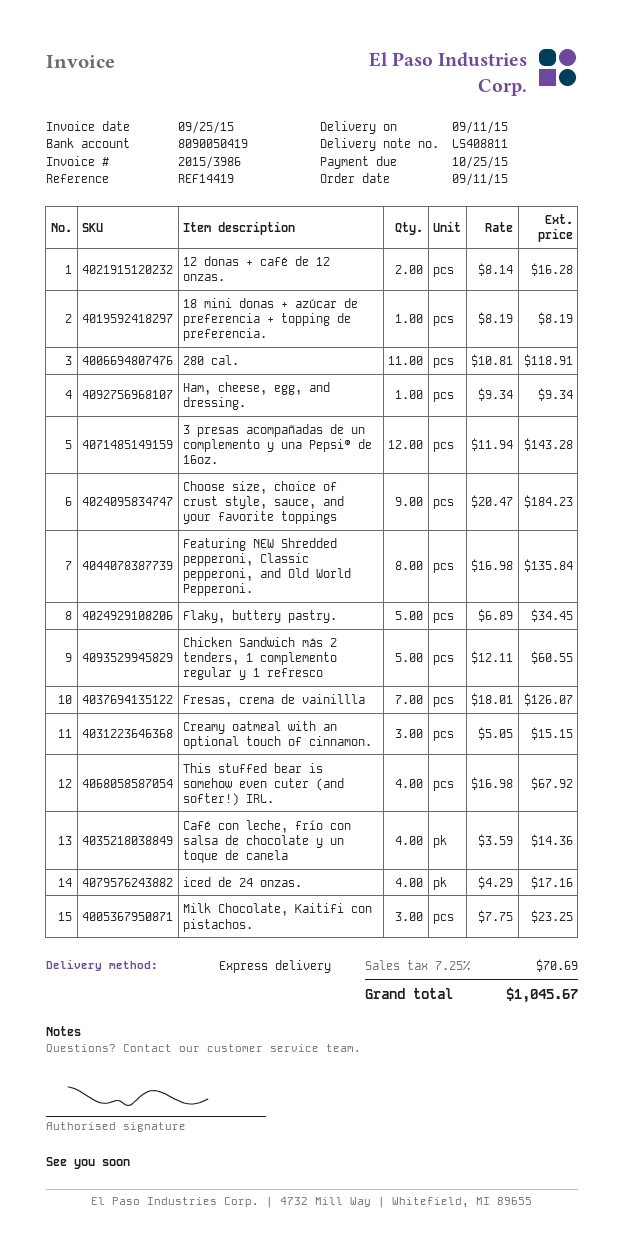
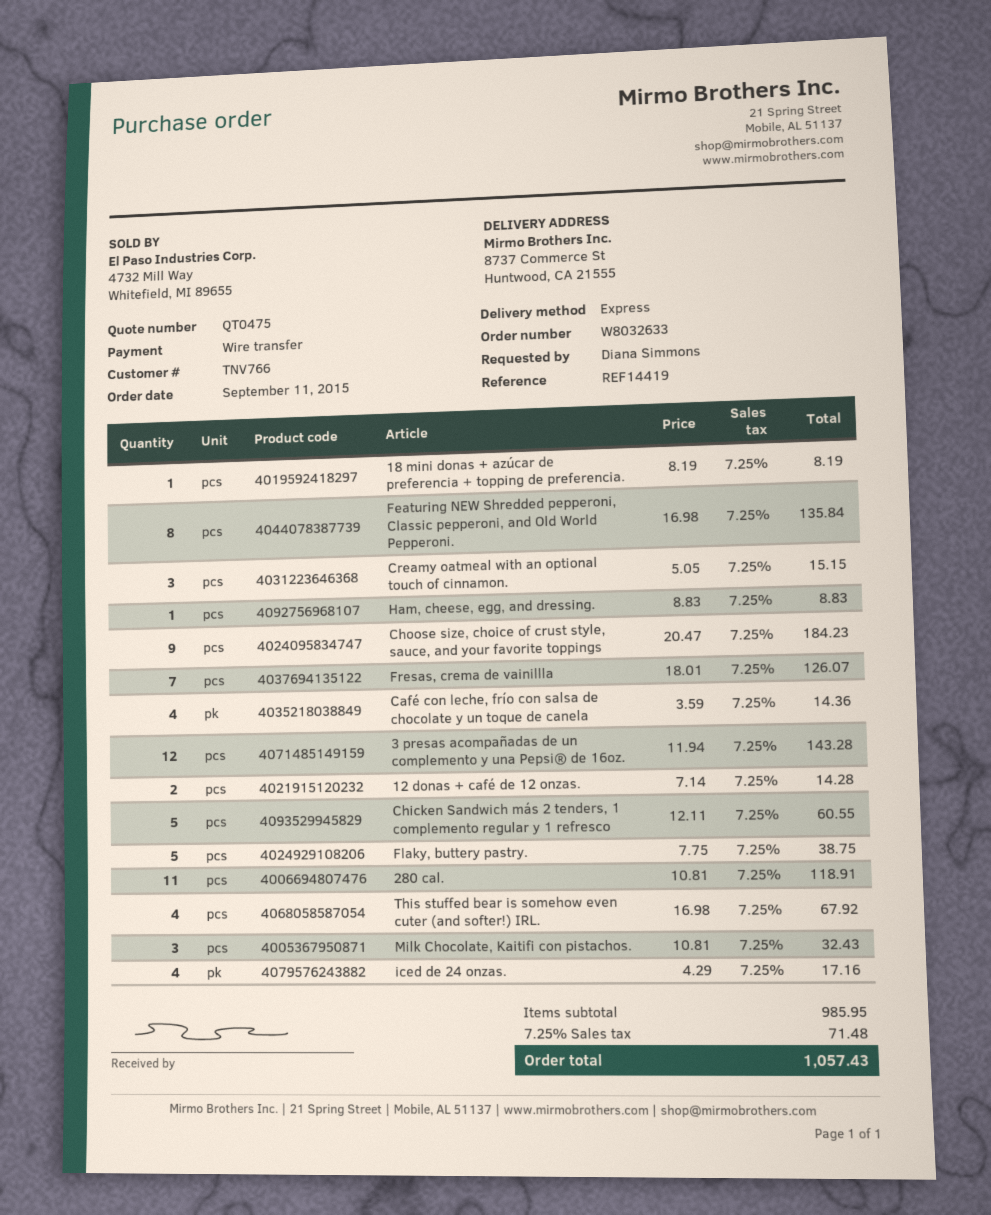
12 donas + café de 12 onzas.: 2 x 8.14 = 16.28 -> 2 x 7.14 = 14.28
Ham, cheese, egg, and dressing.: 1 x 9.34 = 9.34 -> 1 x 8.83 = 8.83
Flaky, buttery pastry.: 5 x 6.89 = 34.45 -> 5 x 7.75 = 38.75
Milk Chocolate, Kaitifi con pistachos.: 3 x 7.75 = 23.25 -> 3 x 10.81 = 32.43
tax: 7.25% = 70.69 -> 7.25% = 71.48
total: 1045.67 -> 1057.43

